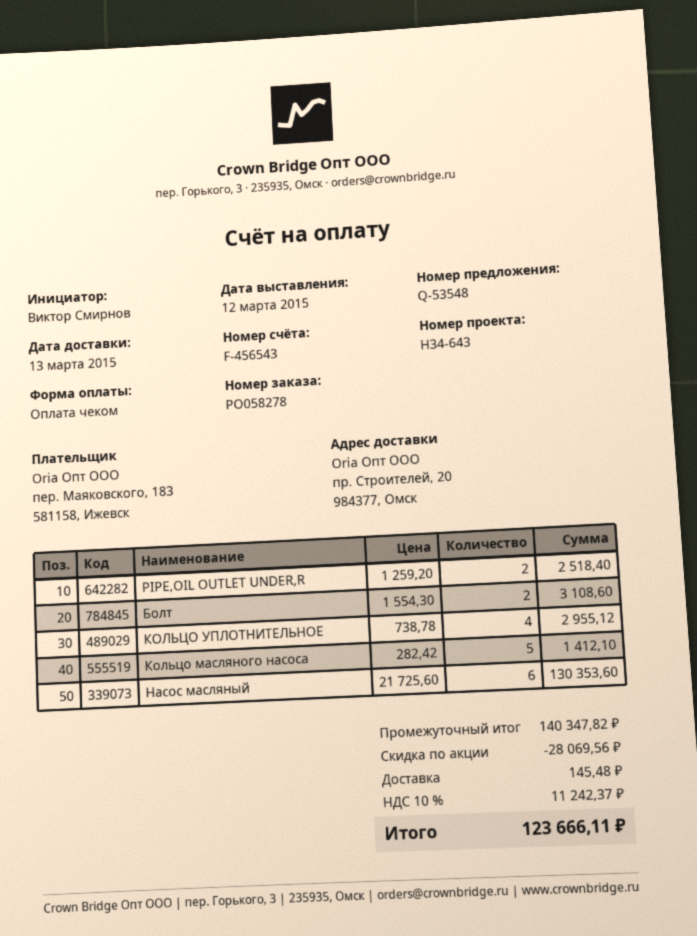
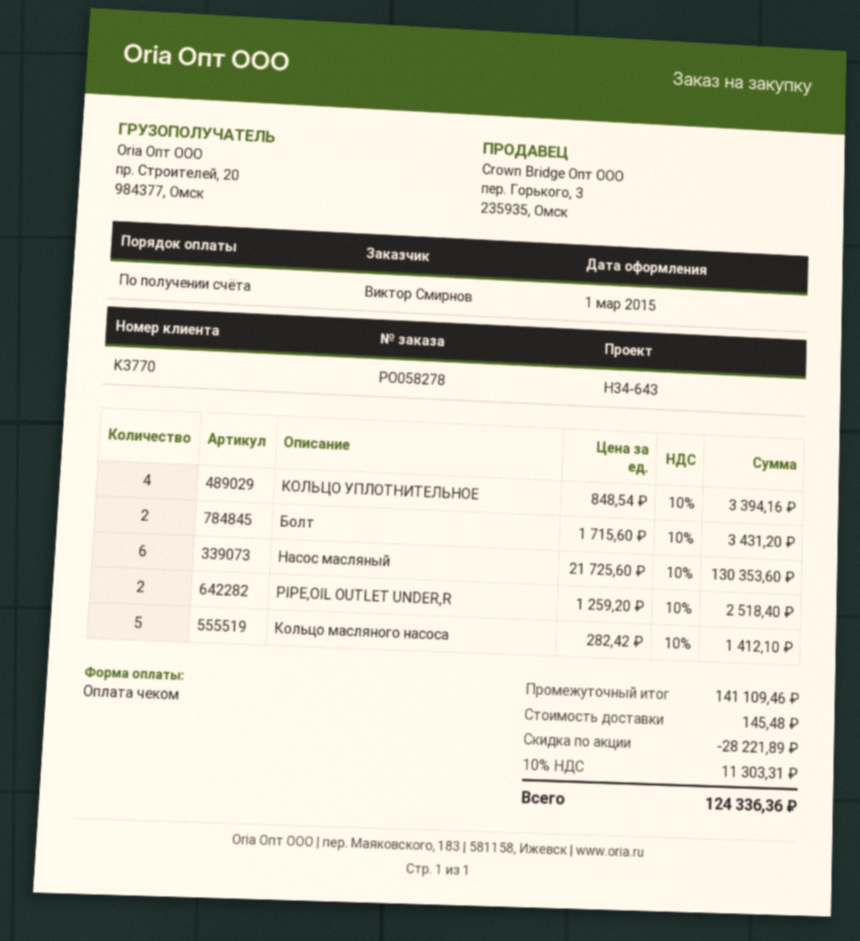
Болт: 2 x 1554.30 = 3108.60 -> 2 x 1715.60 = 3431.20
КОЛЬЦО УПЛОТНИТЕЛЬНОЕ: 4 x 738.78 = 2955.12 -> 4 x 848.54 = 3394.16
subtotal: 140347.82 -> 141109.46
discount: 28069.56 -> 28221.89
tax: 10% = 11242.37 -> 10% = 11303.31
total: 123666.11 -> 124336.36

